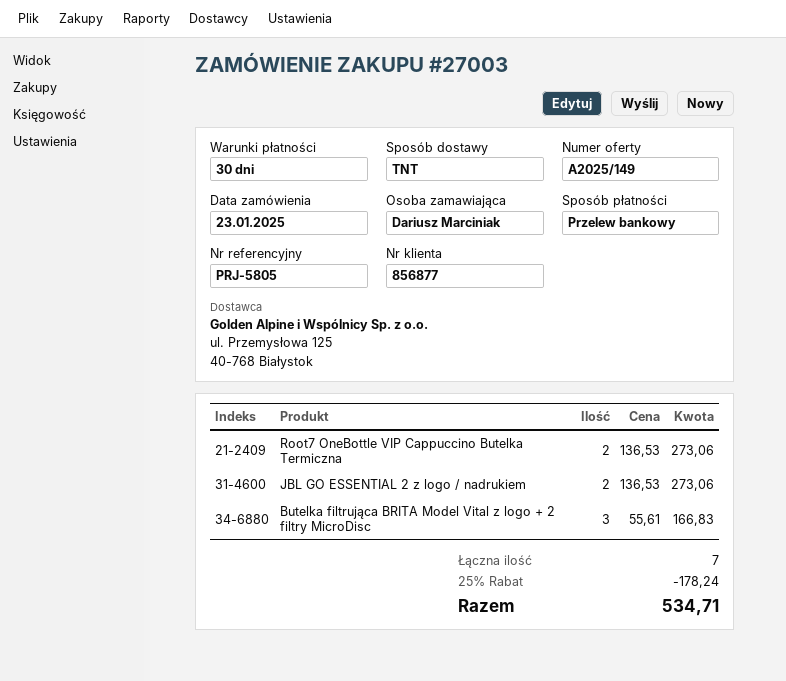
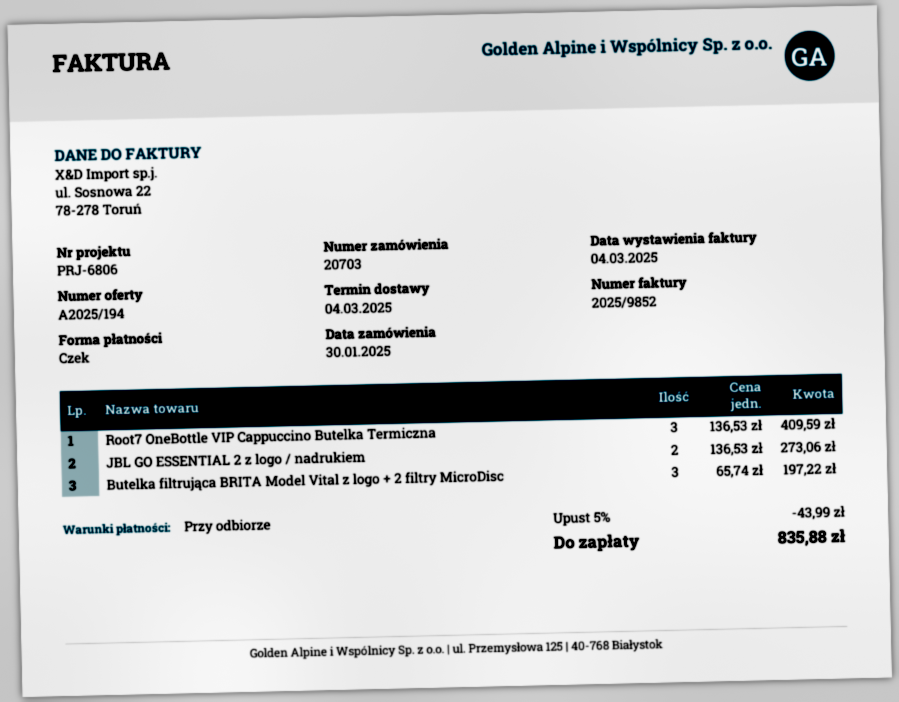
quote number: A2025/149 -> A2025/194
order number: 27003 -> 20703
order date: 2025-01-23 -> 2025-01-30
payment terms: 30 days -> on receipt
reference: PRJ-5805 -> PRJ-6806
payment method: bank transfer -> cheque
Root7 OneBottle VIP Cappuccino Butelka Termiczna: 2 x 136.53 = 273.06 -> 3 x 136.53 = 409.59
Butelka filtrująca BRITA Model Vital z logo + 2 filtry MicroDisc: 3 x 55.61 = 166.83 -> 3 x 65.74 = 197.22
discount: 25% = 178.24 -> 5% = 43.99
total: 534.71 -> 835.88

